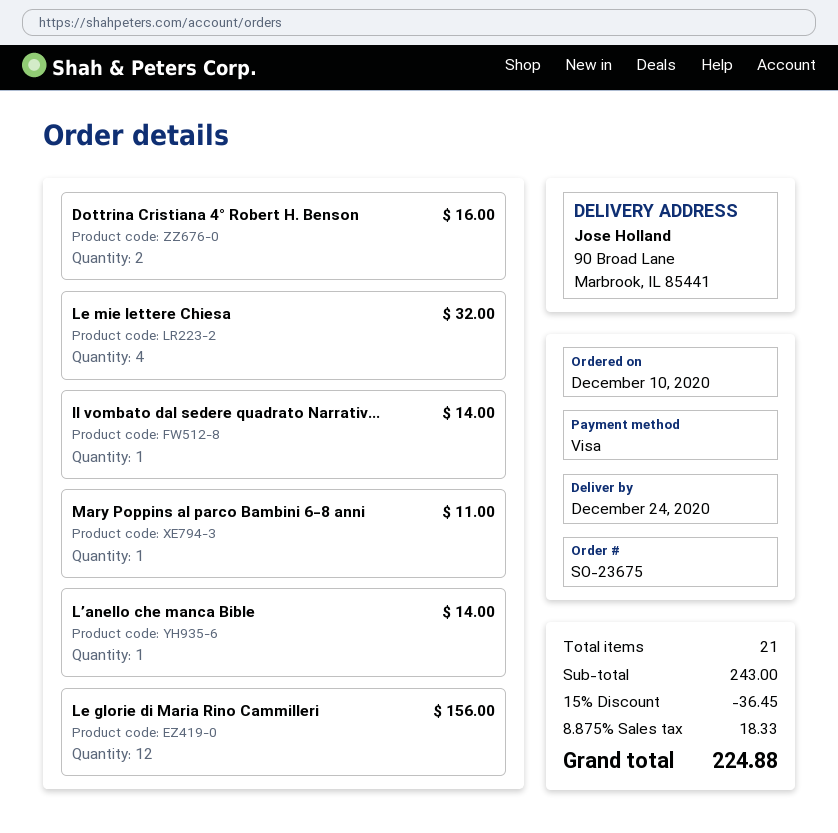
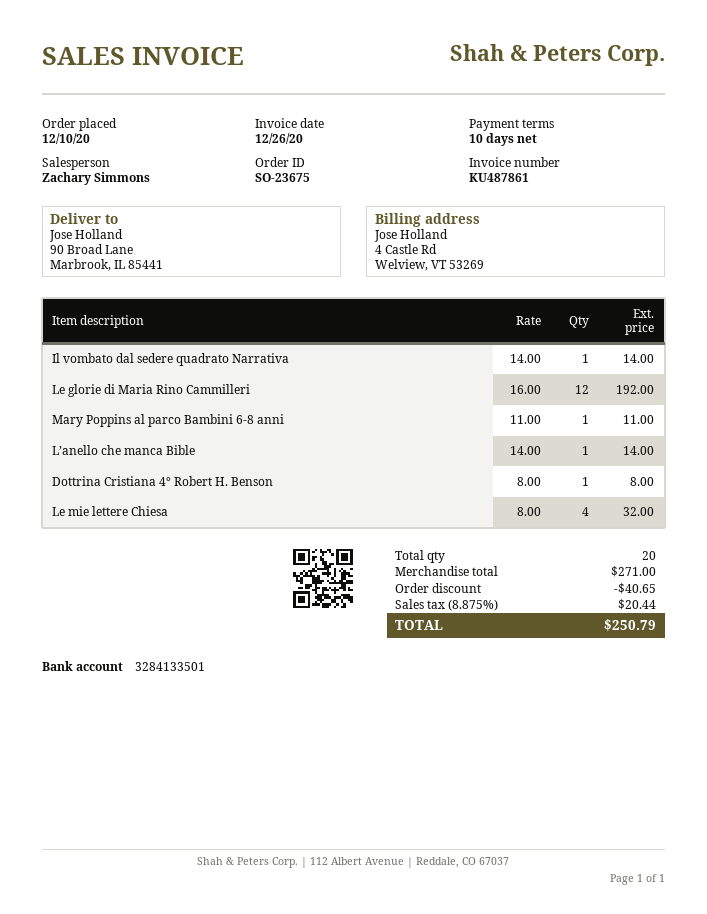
Dottrina Cristiana 4° Robert H. Benson: 2 for 16.00 -> 1 for 8.00
Le glorie di Maria Rino Cammilleri: 12 for 156.00 -> 12 for 192.00
total quantity: 21 -> 20
subtotal: 243.00 -> 271.00
discount: 36.45 -> 40.65
tax: 8.875% = 18.33 -> 8.875% = 20.44
total: 224.88 -> 250.79

